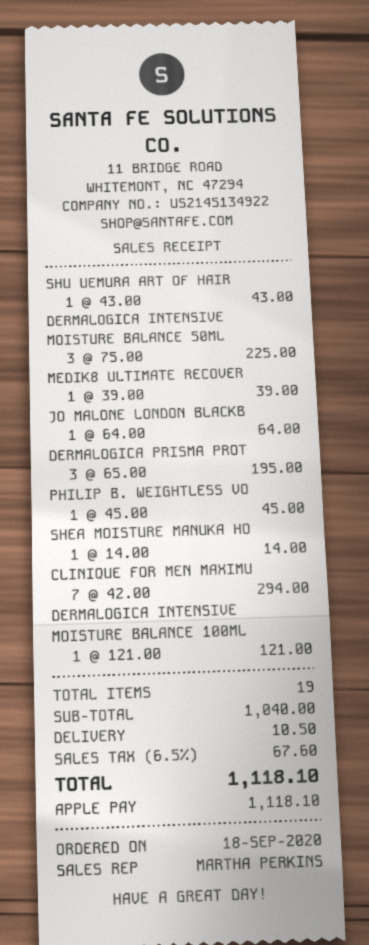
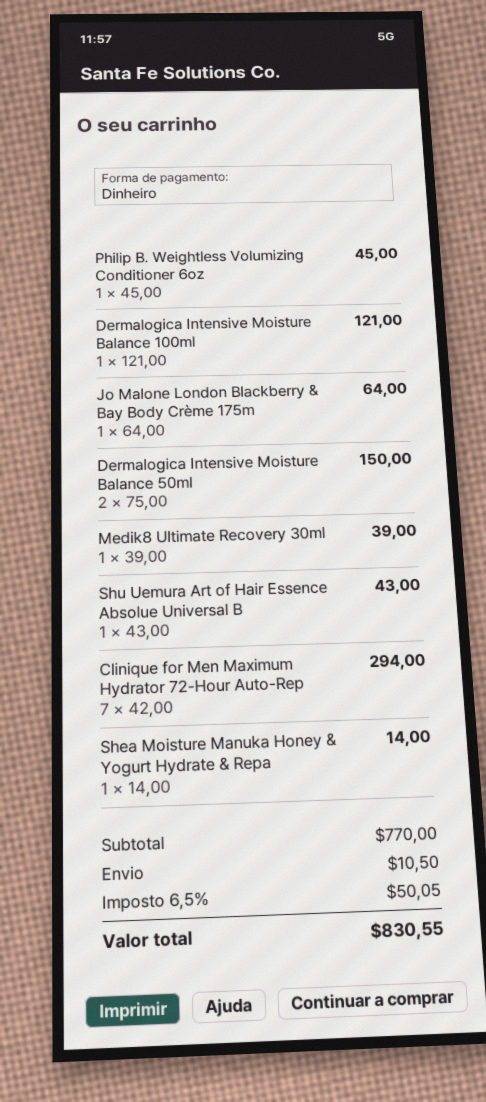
payment method: Apple Pay -> cash
DERMALOGICA INTENSIVE MOISTURE BALANCE 50ML: 3 x 75.00 = 225.00 -> 2 x 75.00 = 150.00
DERMALOGICA PRISMA PROT: 3 x 65.00 = 195.00 -> none
subtotal: 1040.00 -> 770.00
tax: 6.5% = 67.60 -> 6.5% = 50.05
total: 1118.10 -> 830.55

